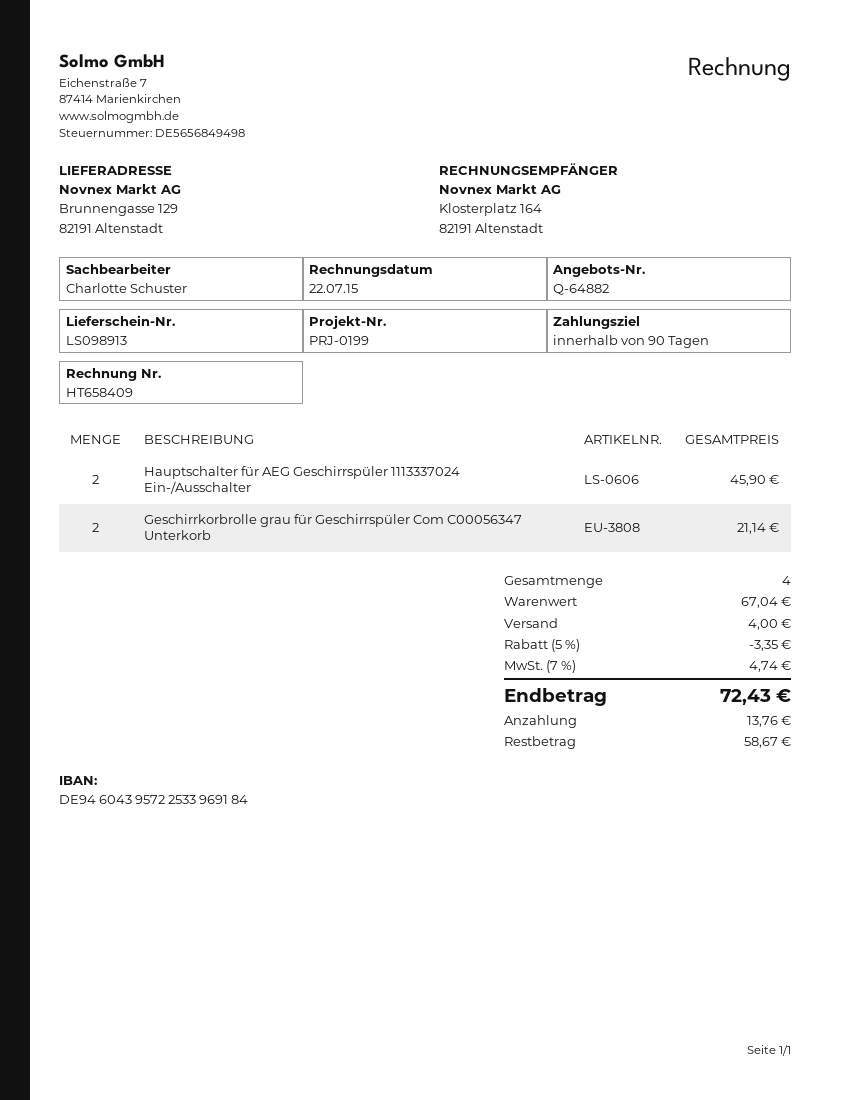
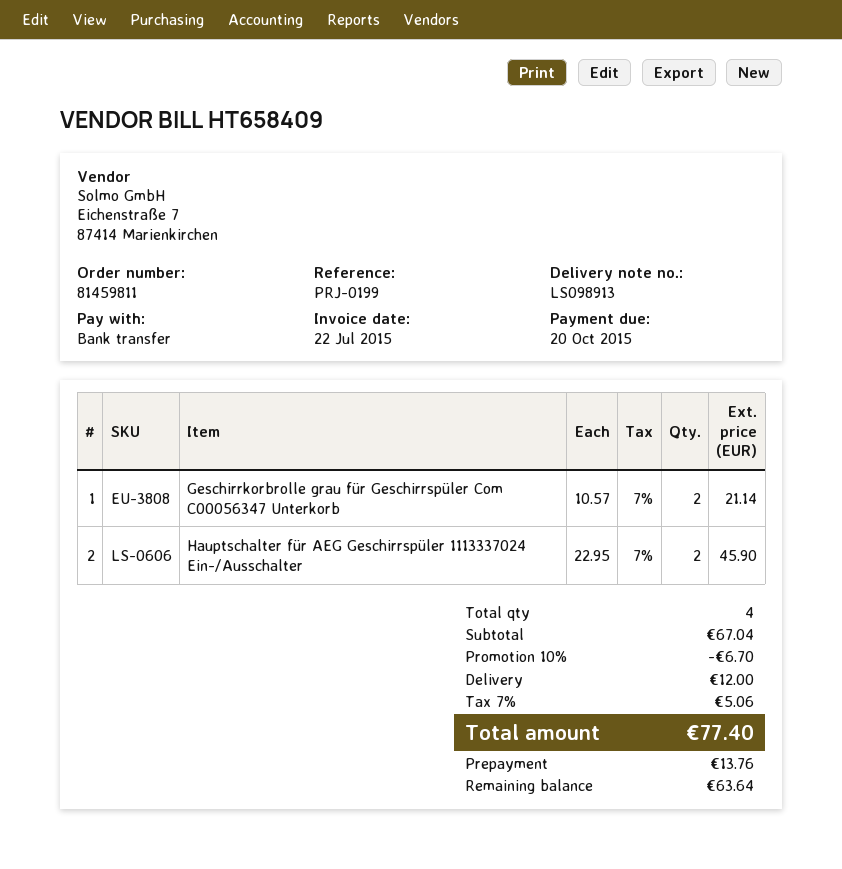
discount: 5% = 3.35 -> 10% = 6.70
shipping: 4.00 -> 12.00
tax: 7% = 4.74 -> 7% = 5.06
total: 72.43 -> 77.40
balance: 58.67 -> 63.64

